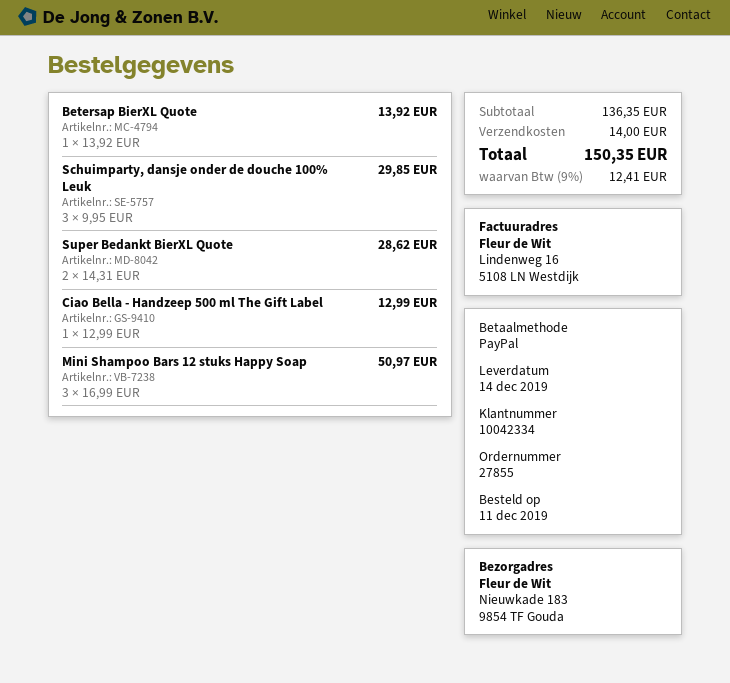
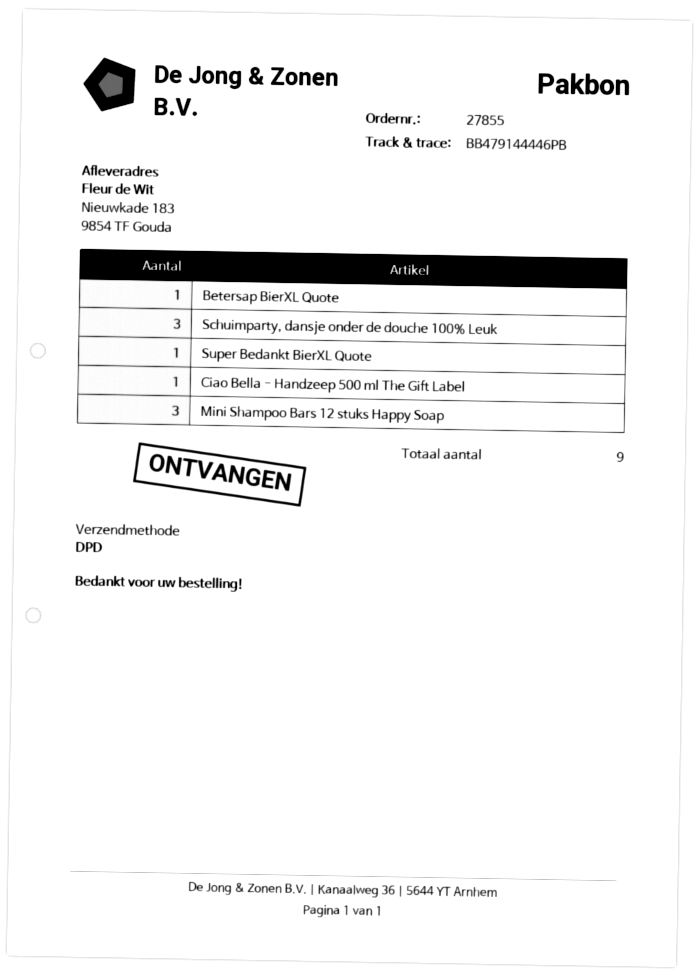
Super Bedankt BierXL Quote: 2 -> 1

